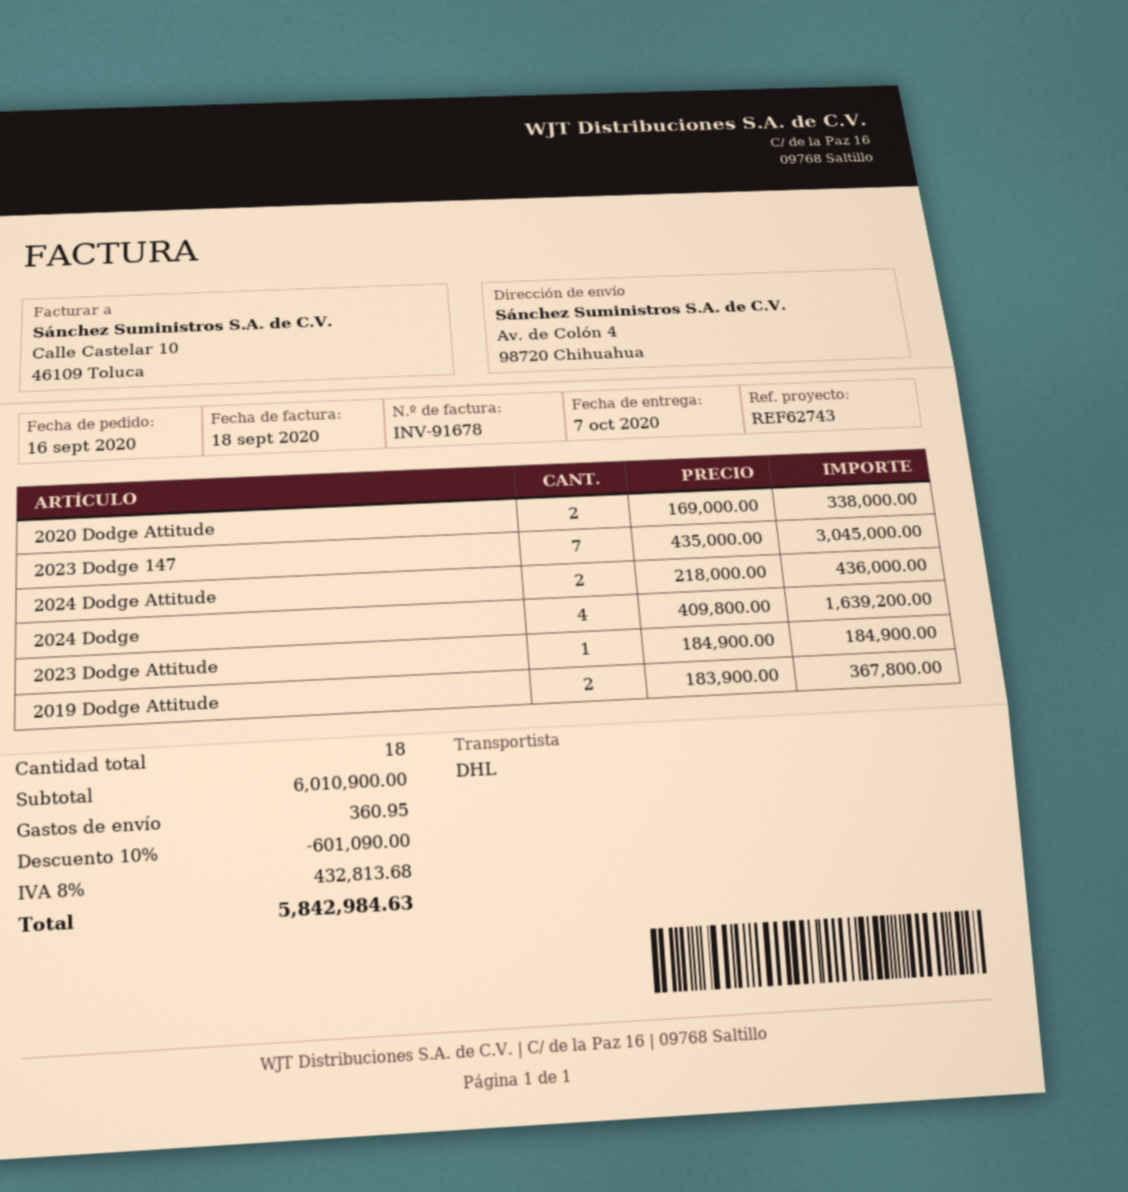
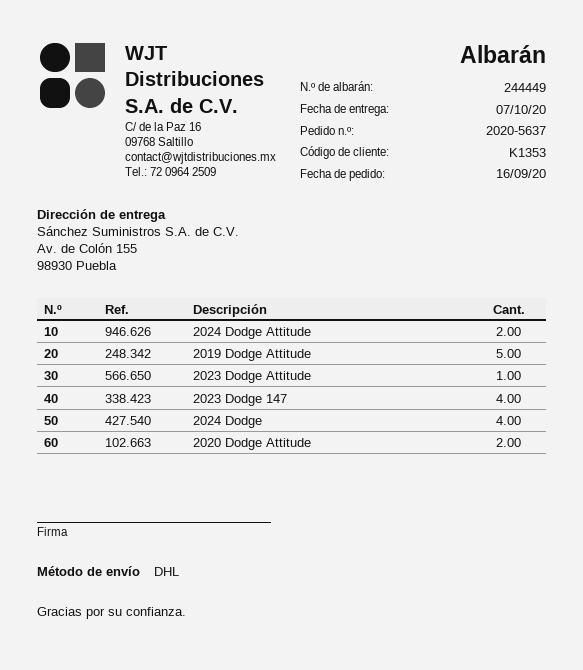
ship to: Av. de Colón 4, 98720 Chihuahua -> Av. de Colón 155, 98930 Puebla
2023 Dodge 147: 7 -> 4
2019 Dodge Attitude: 2 -> 5

